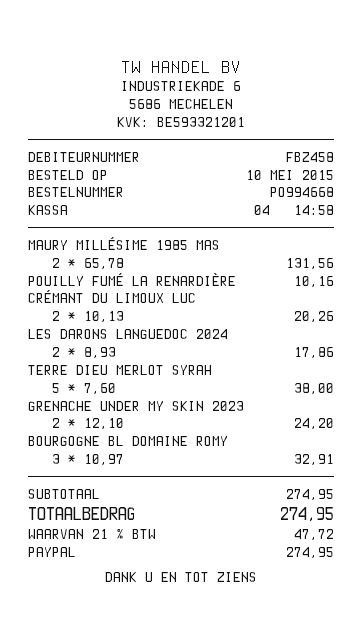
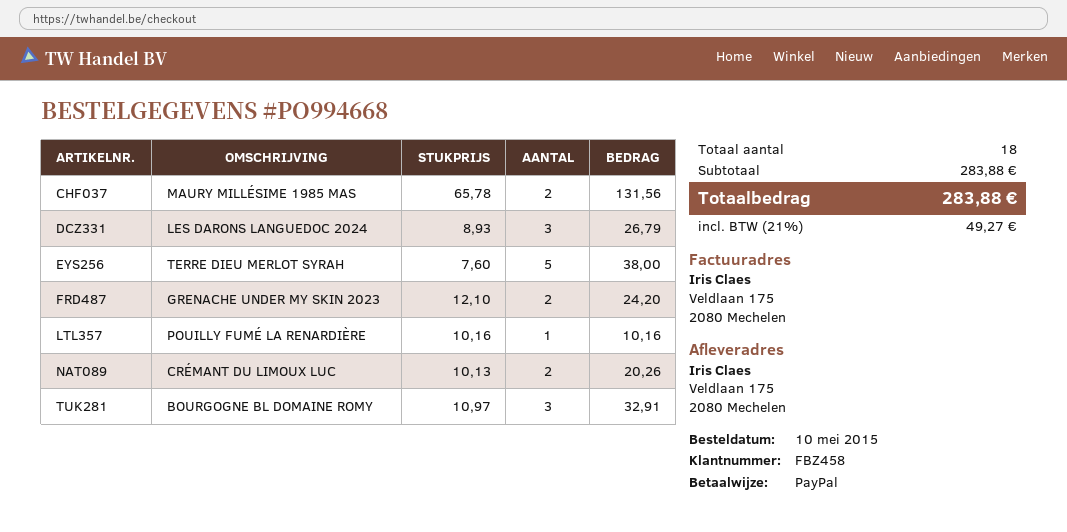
LES DARONS LANGUEDOC 2024: 2 x 8.93 = 17.86 -> 3 x 8.93 = 26.79
subtotal: 274.95 -> 283.88
tax: 21% = 47.72 -> 21% = 49.27
total: 274.95 -> 283.88

